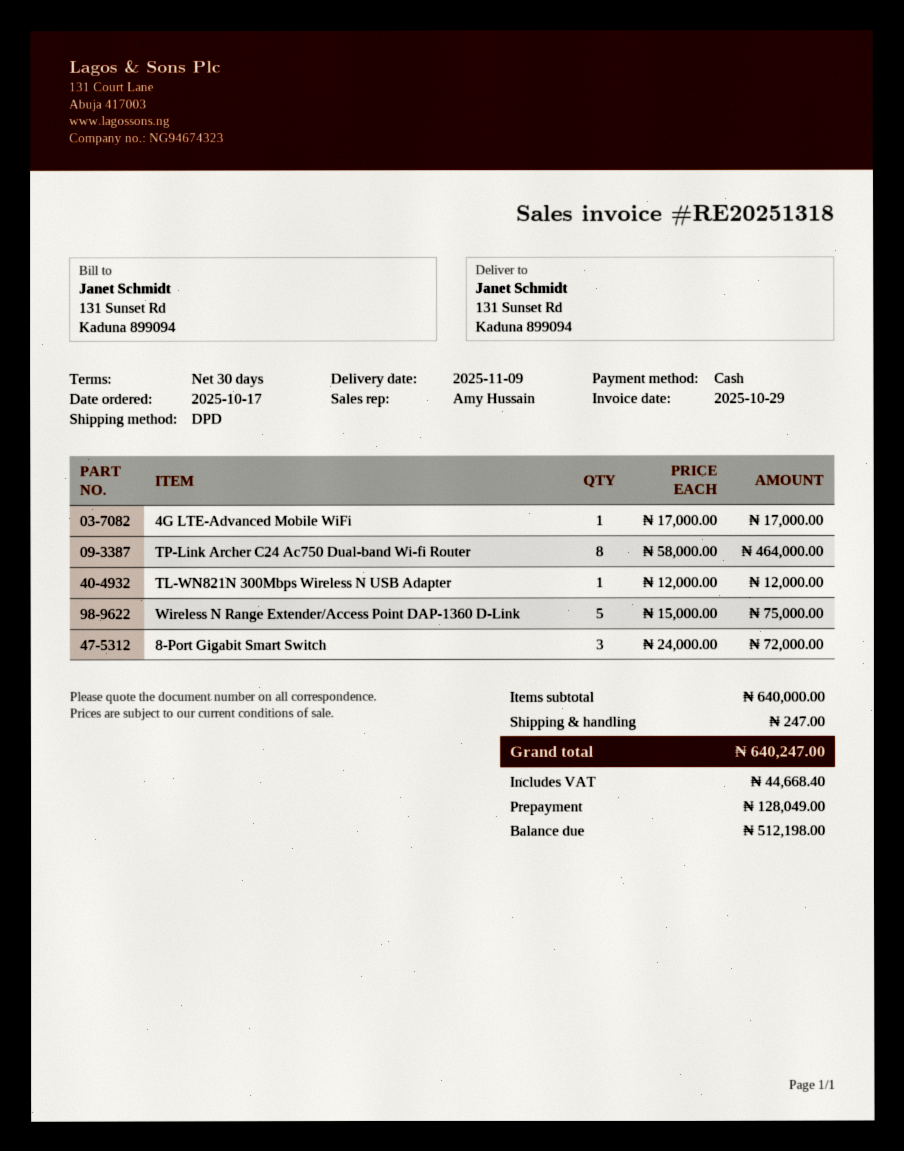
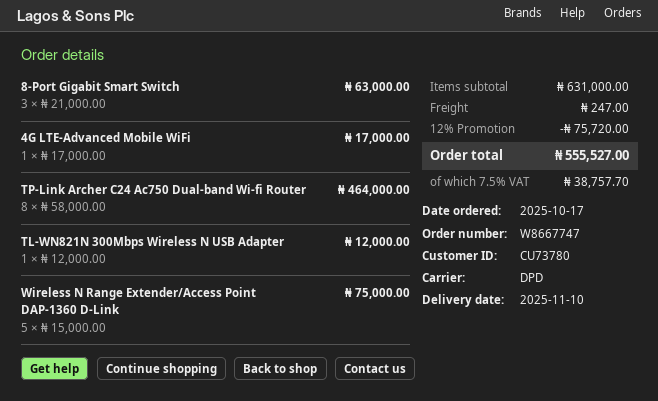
delivery date: 2025-11-09 -> 2025-11-10
8-Port Gigabit Smart Switch: 3 x 24000.00 = 72000.00 -> 3 x 21000.00 = 63000.00
subtotal: 640000.00 -> 631000.00
discount: none -> 12% = 75720.00
tax: 44668.40 -> 38757.70
total: 640247.00 -> 555527.00

